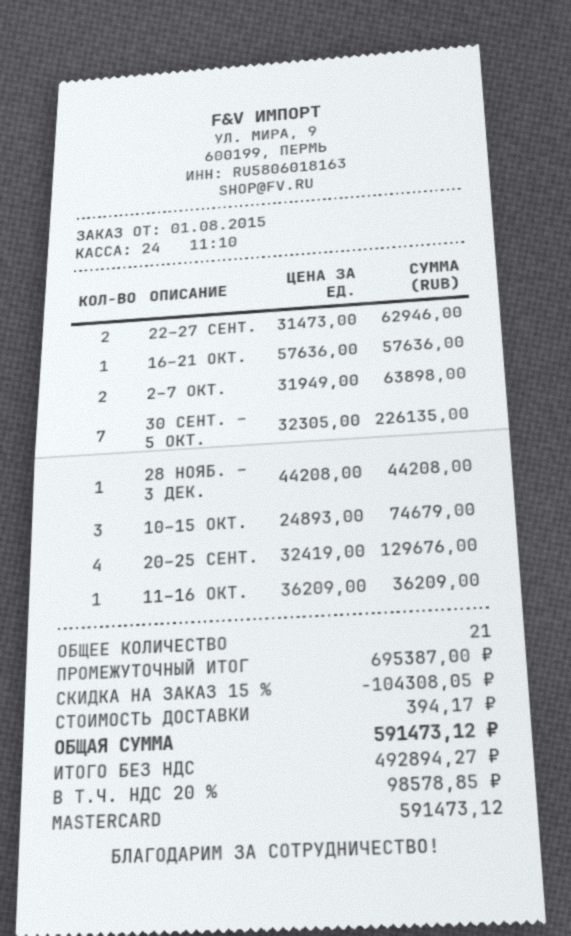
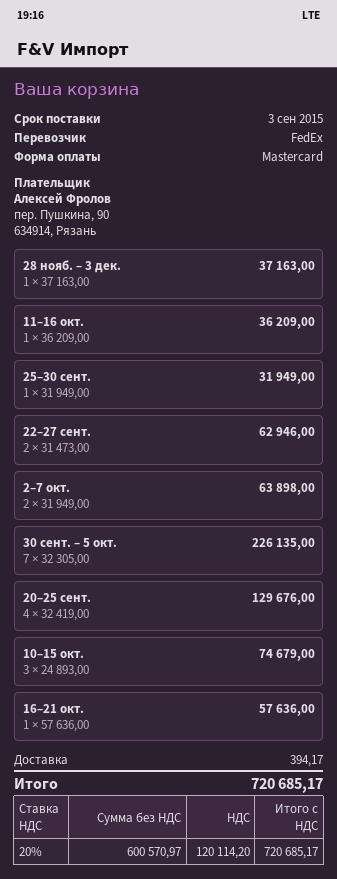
28 НОЯБ. – 3 ДЕК.: 1 x 44208.00 = 44208.00 -> 1 x 37163.00 = 37163.00
25–30 сент.: none -> 1 x 31949.00 = 31949.00
discount: 15% = 104308.05 -> none
net: 492894.27 -> 600570.97
tax: 20% = 98578.85 -> 20% = 120114.20
total: 591473.12 -> 720685.17

